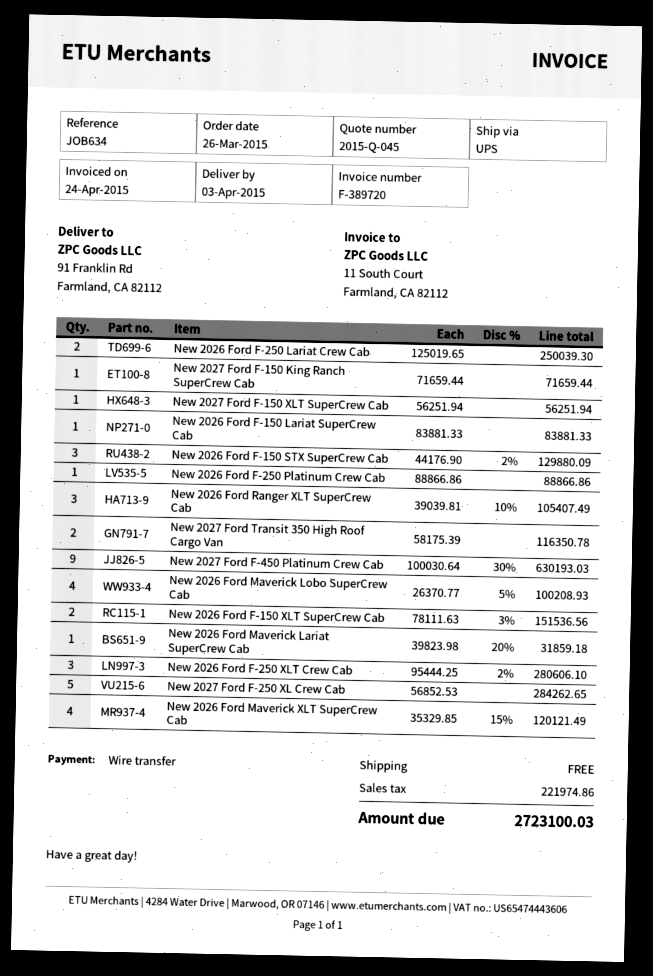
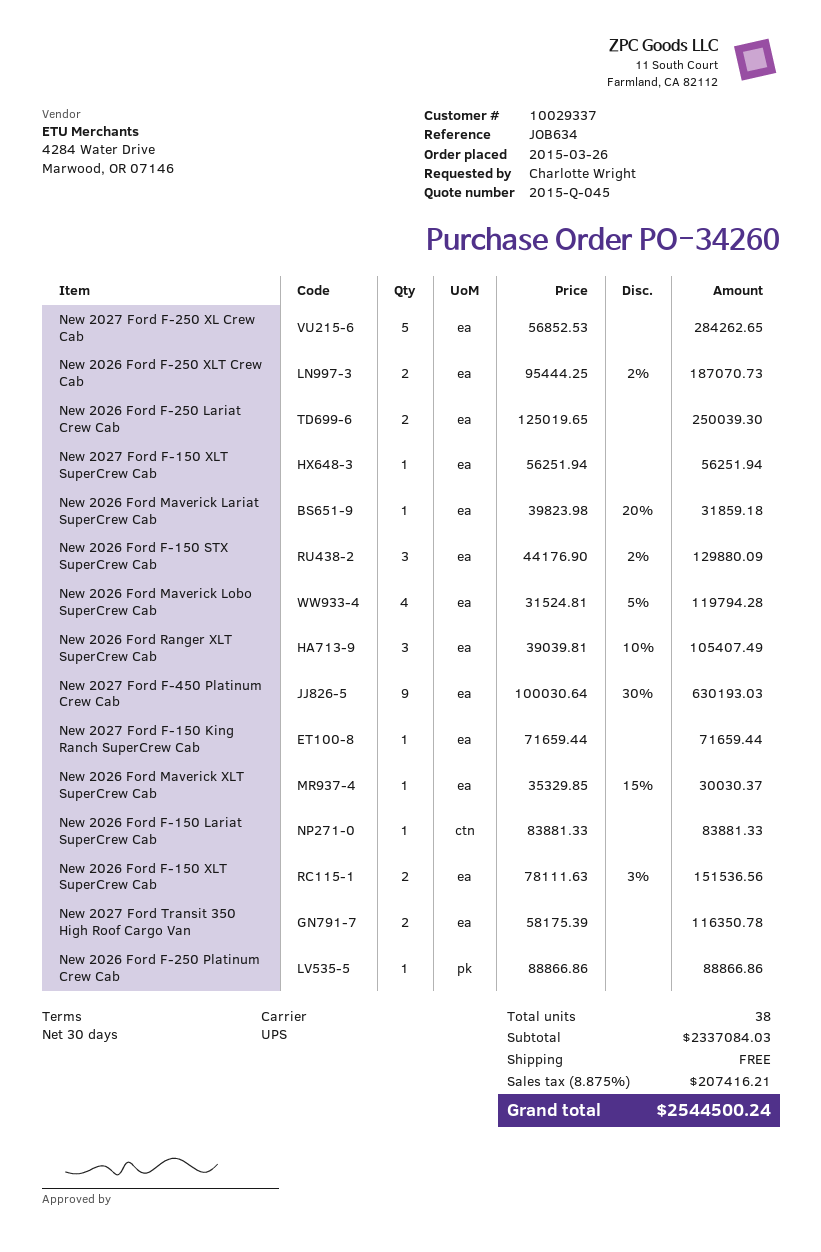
New 2026 Ford Maverick Lobo SuperCrew Cab: 4 x 26370.77 - 5% = 100208.93 -> 4 x 31524.81 - 5% = 119794.28
New 2026 Ford F-250 XLT Crew Cab: 3 x 95444.25 - 2% = 280606.10 -> 2 x 95444.25 - 2% = 187070.73
New 2026 Ford Maverick XLT SuperCrew Cab: 4 x 35329.85 - 15% = 120121.49 -> 1 x 35329.85 - 15% = 30030.37
tax: 221974.86 -> 207416.21
total: 2723100.03 -> 2544500.24

